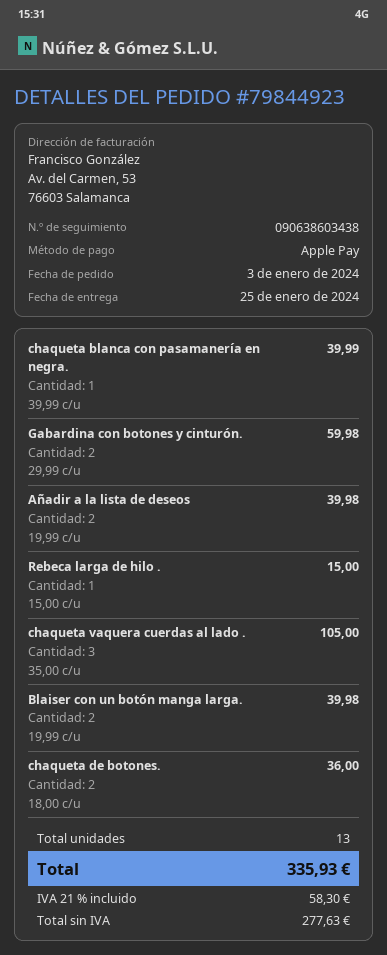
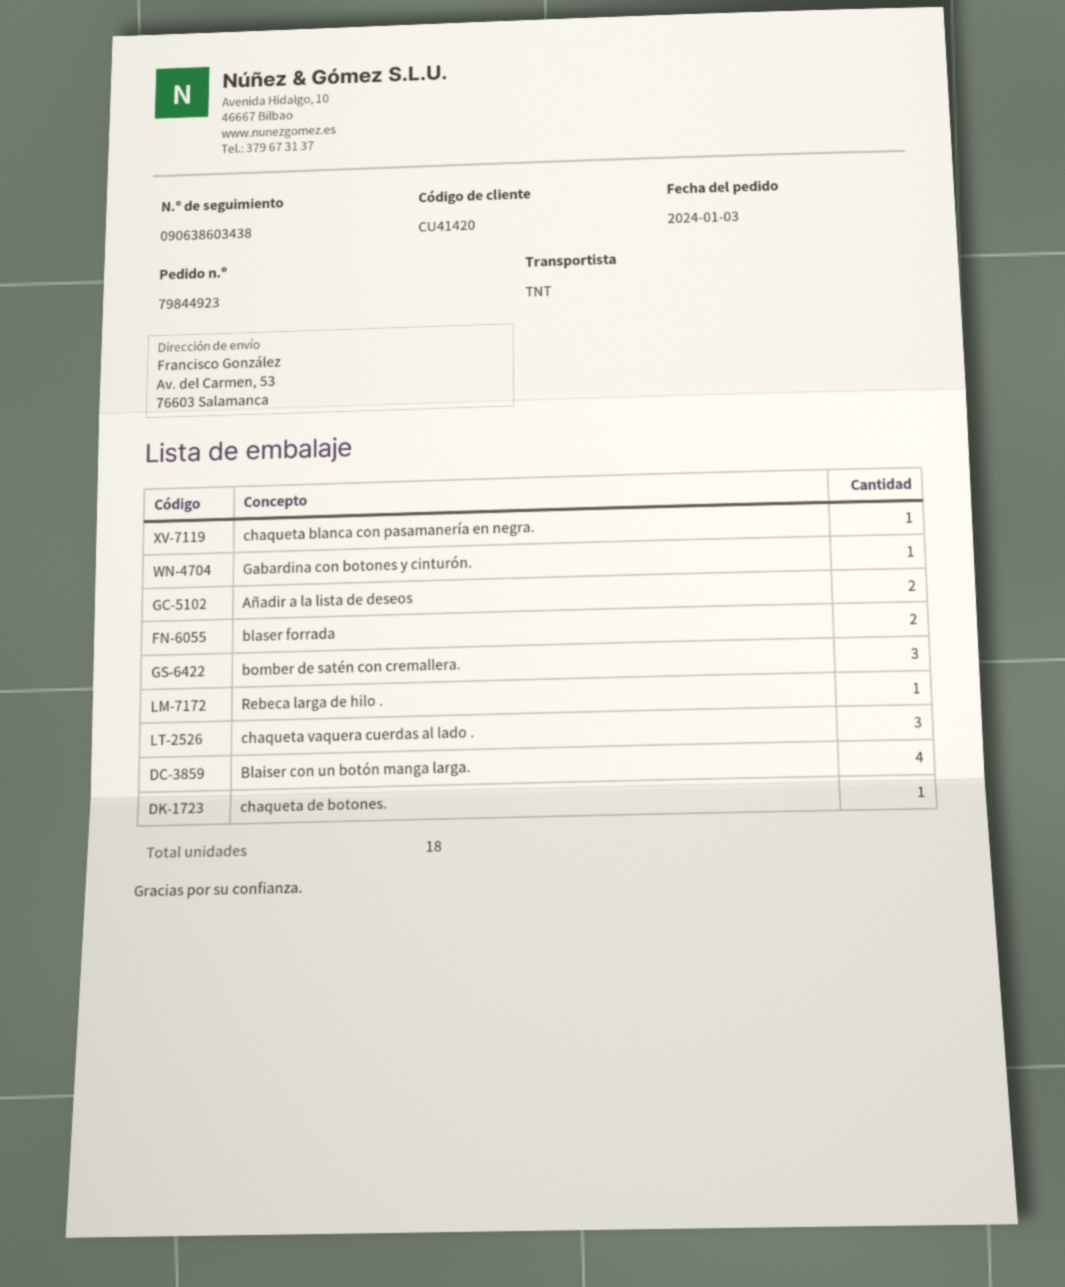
Gabardina con botones y cinturón.: 2 -> 1
Blaiser con un botón manga larga.: 2 -> 4
chaqueta de botones.: 2 -> 1
blaser forrada: none -> 2
bomber de satén con cremallera.: none -> 3
total quantity: 13 -> 18

